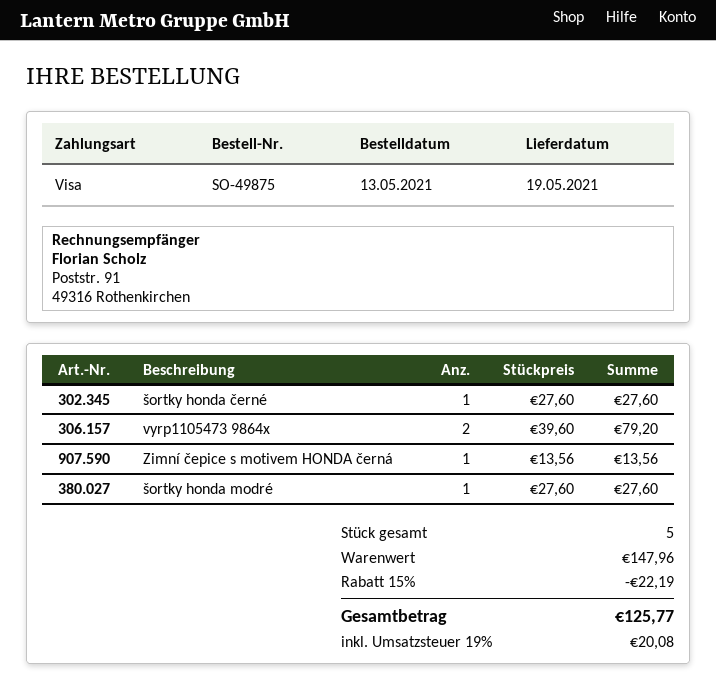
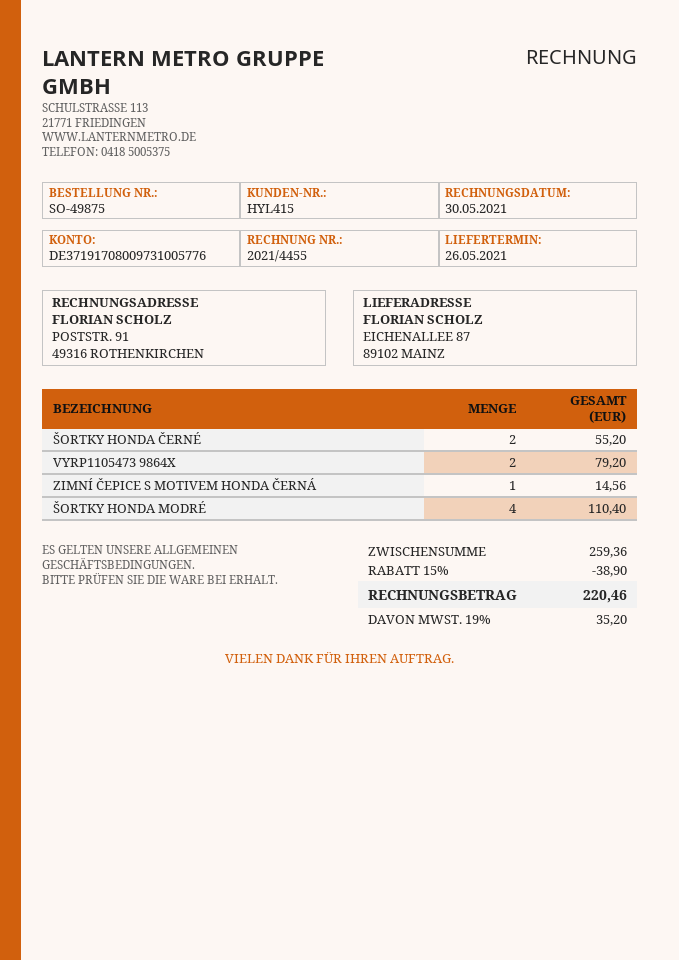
delivery date: 2021-05-19 -> 2021-05-26
šortky honda černé: 1 for 27.60 -> 2 for 55.20
Zimní čepice s motivem HONDA černá: 1 for 13.56 -> 1 for 14.56
šortky honda modré: 1 for 27.60 -> 4 for 110.40
subtotal: 147.96 -> 259.36
discount: 15% = 22.19 -> 15% = 38.90
tax: 19% = 20.08 -> 19% = 35.20
total: 125.77 -> 220.46

